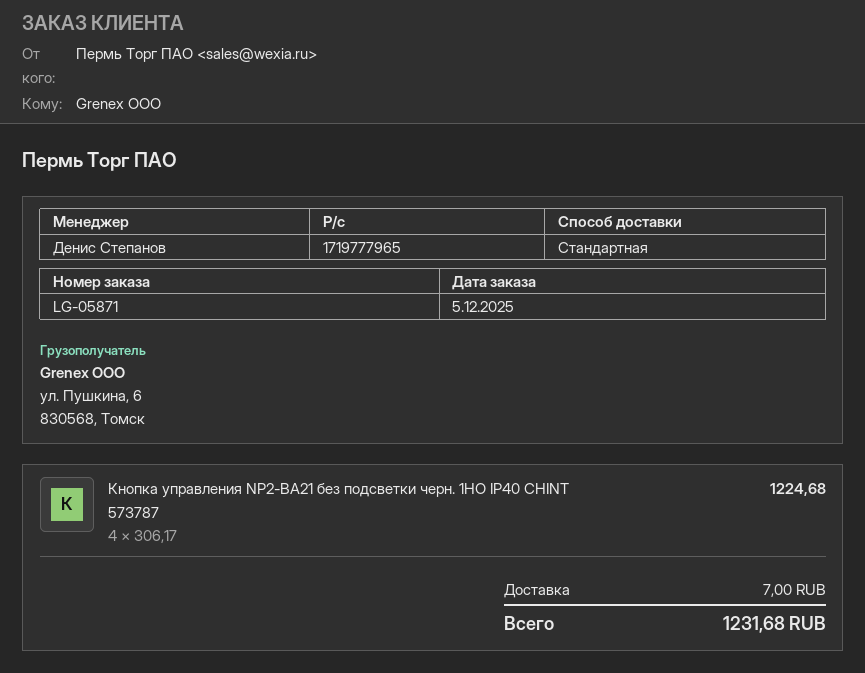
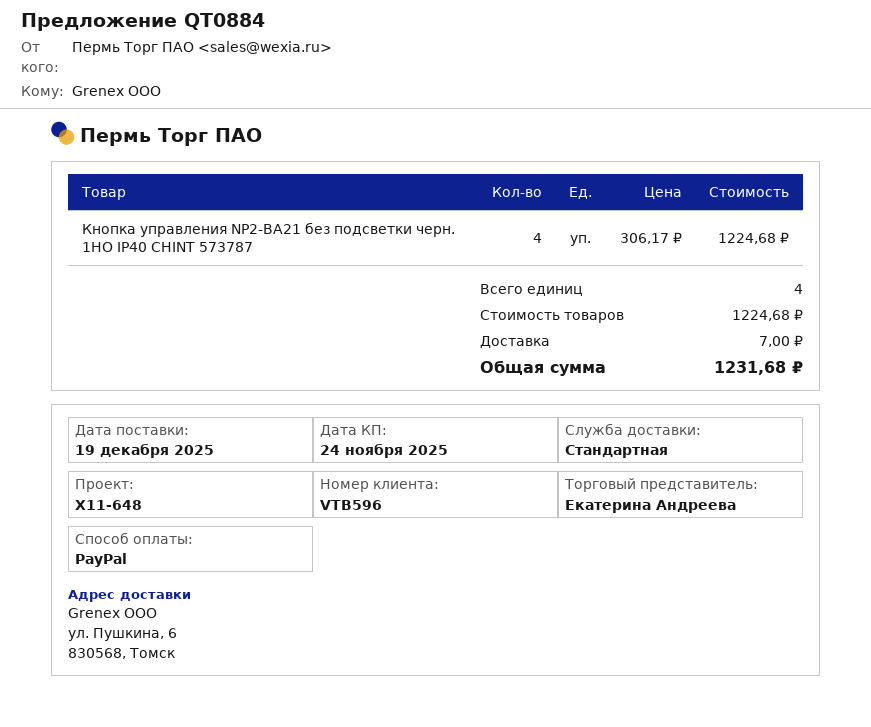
sales rep: Денис Степанов -> Екатерина Андреева

